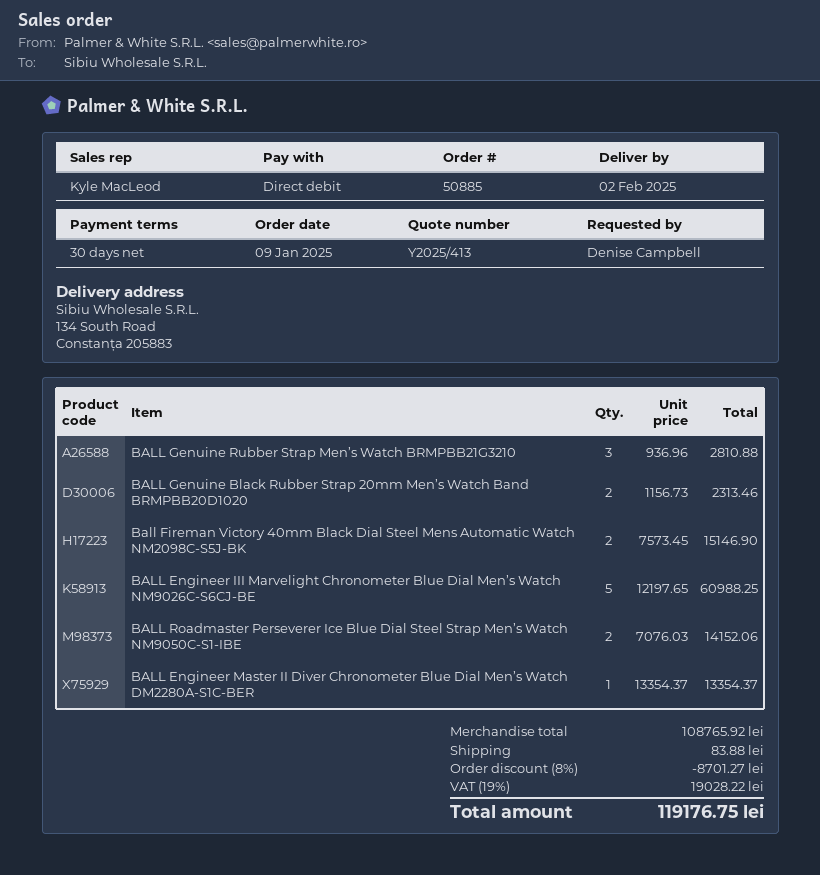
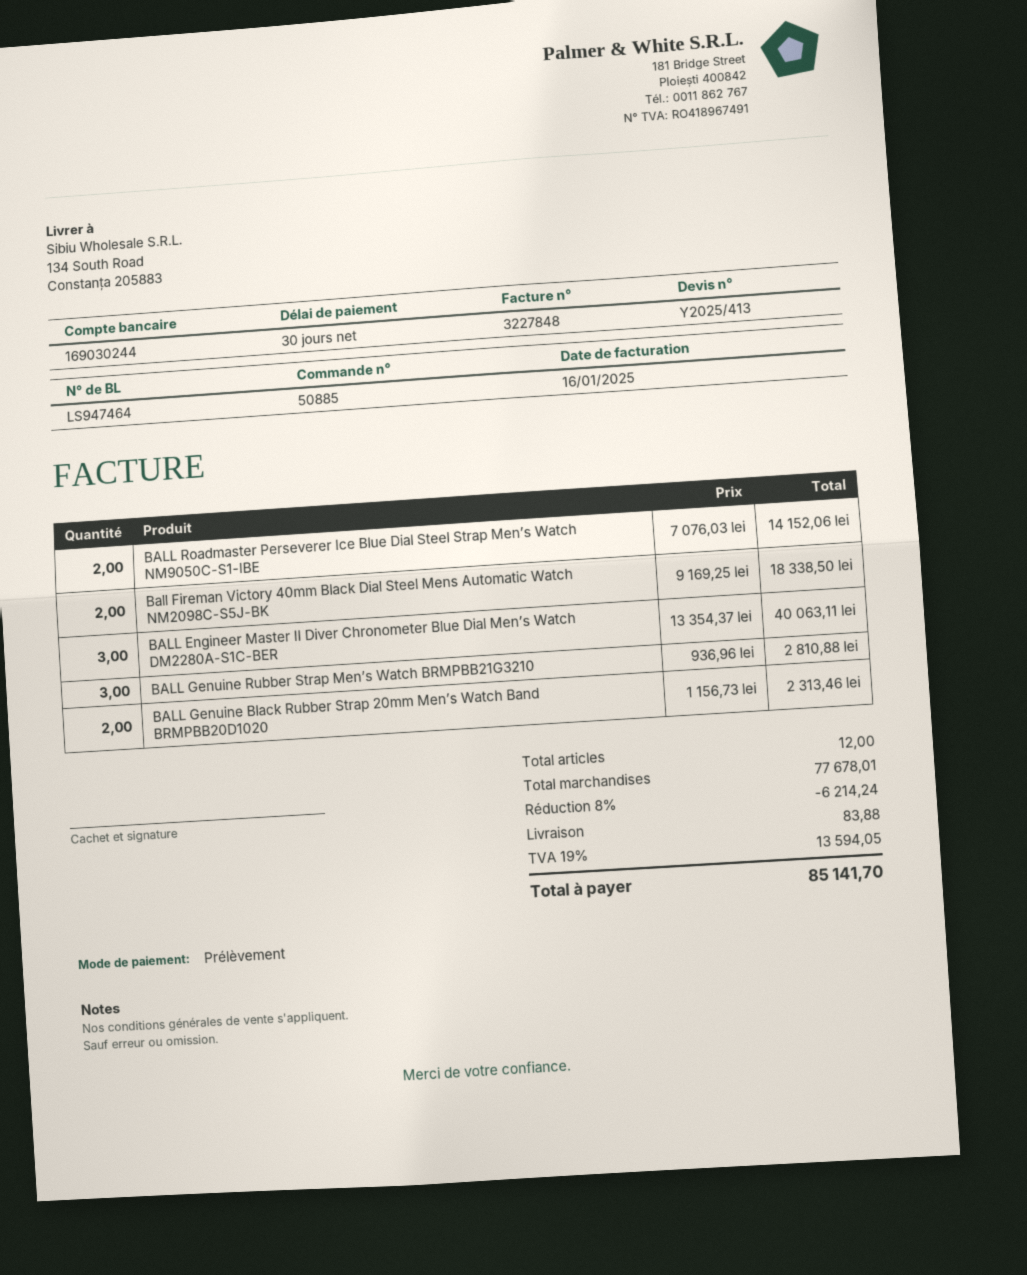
Ball Fireman Victory 40mm Black Dial Steel Mens Automatic Watch NM2098C-S5J-BK: 2 x 7573.45 = 15146.90 -> 2 x 9169.25 = 18338.50
BALL Engineer III Marvelight Chronometer Blue Dial Men’s Watch NM9026C-S6CJ-BE: 5 x 12197.65 = 60988.25 -> none
BALL Engineer Master II Diver Chronometer Blue Dial Men’s Watch DM2280A-S1C-BER: 1 x 13354.37 = 13354.37 -> 3 x 13354.37 = 40063.11
subtotal: 108765.92 -> 77678.01
discount: 8% = 8701.27 -> 8% = 6214.24
tax: 19% = 19028.22 -> 19% = 13594.05
total: 119176.75 -> 85141.70

